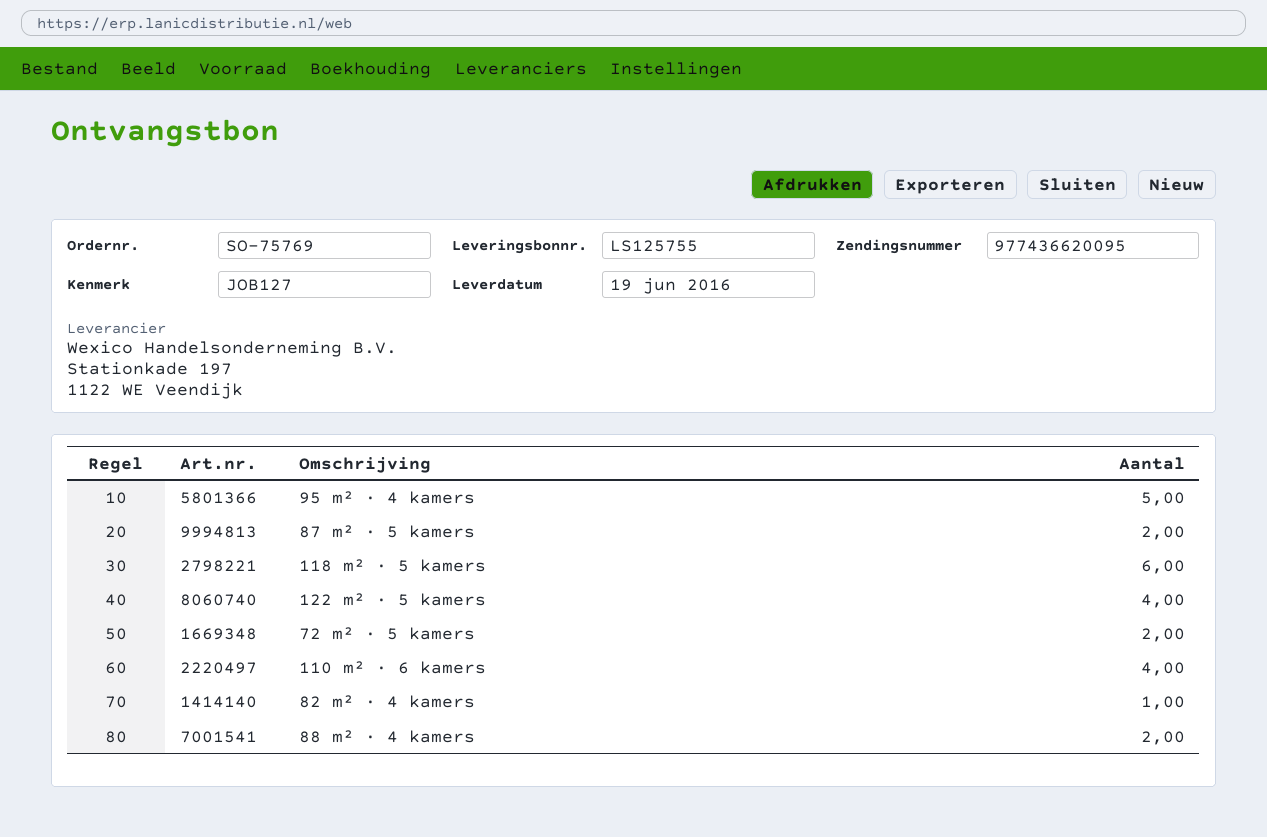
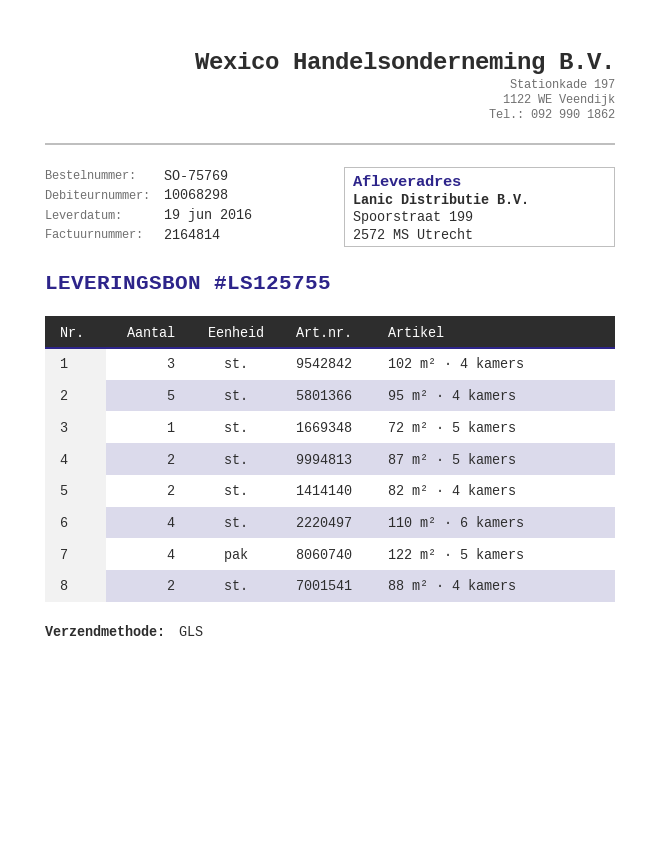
118 m² · 5 kamers: 6 -> none
72 m² · 5 kamers: 2 -> 1
82 m² · 4 kamers: 1 -> 2
102 m² · 4 kamers: none -> 3

